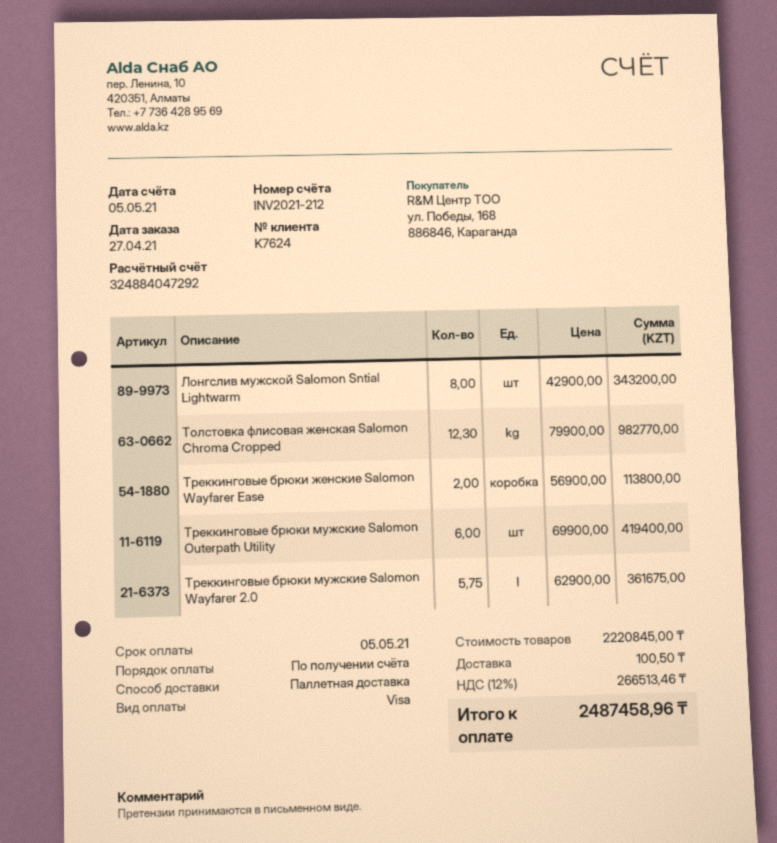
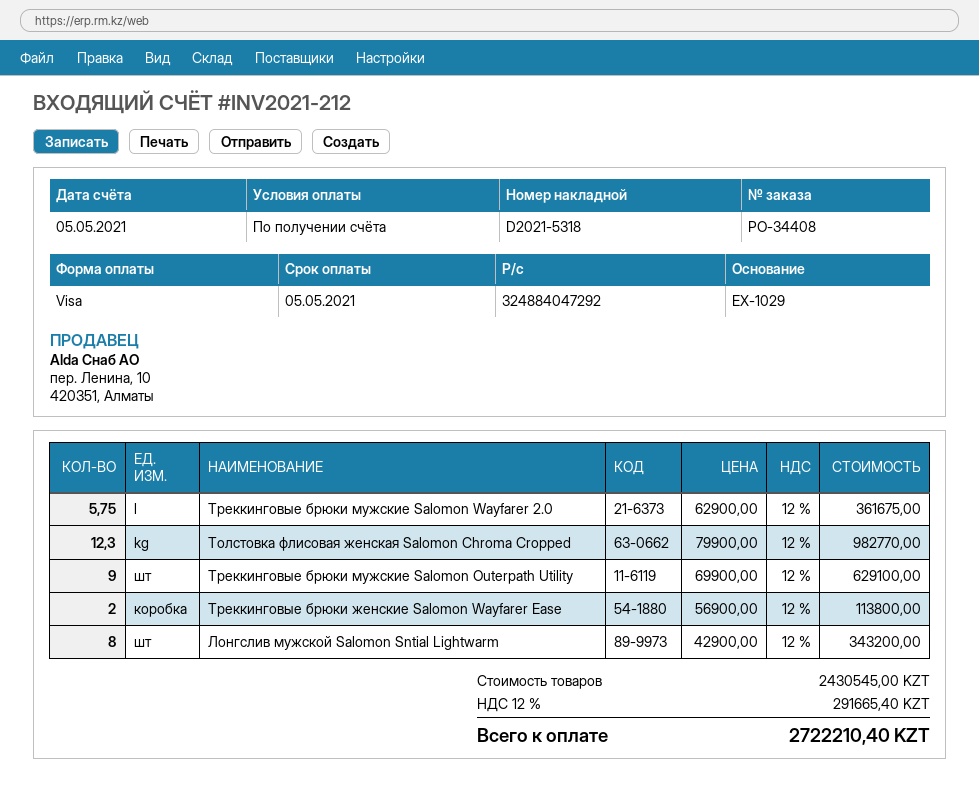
Треккинговые брюки мужские Salomon Outerpath Utility: 6 x 69900.00 = 419400.00 -> 9 x 69900.00 = 629100.00
subtotal: 2220845.00 -> 2430545.00
shipping: 100.50 -> none
tax: 12% = 266513.46 -> 12% = 291665.40
total: 2487458.96 -> 2722210.40

